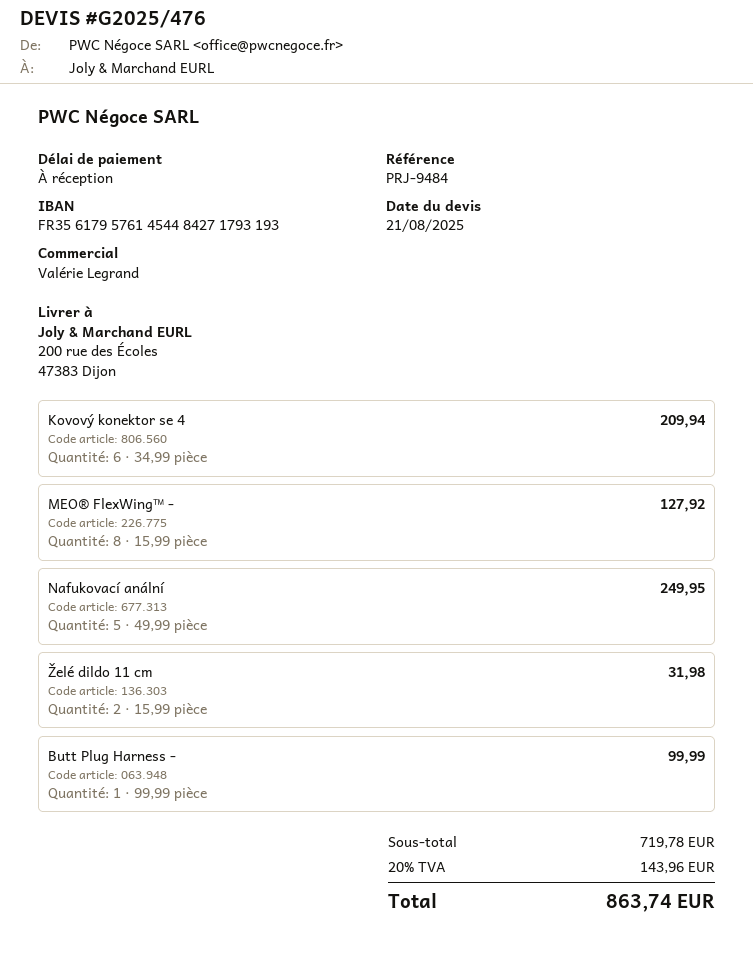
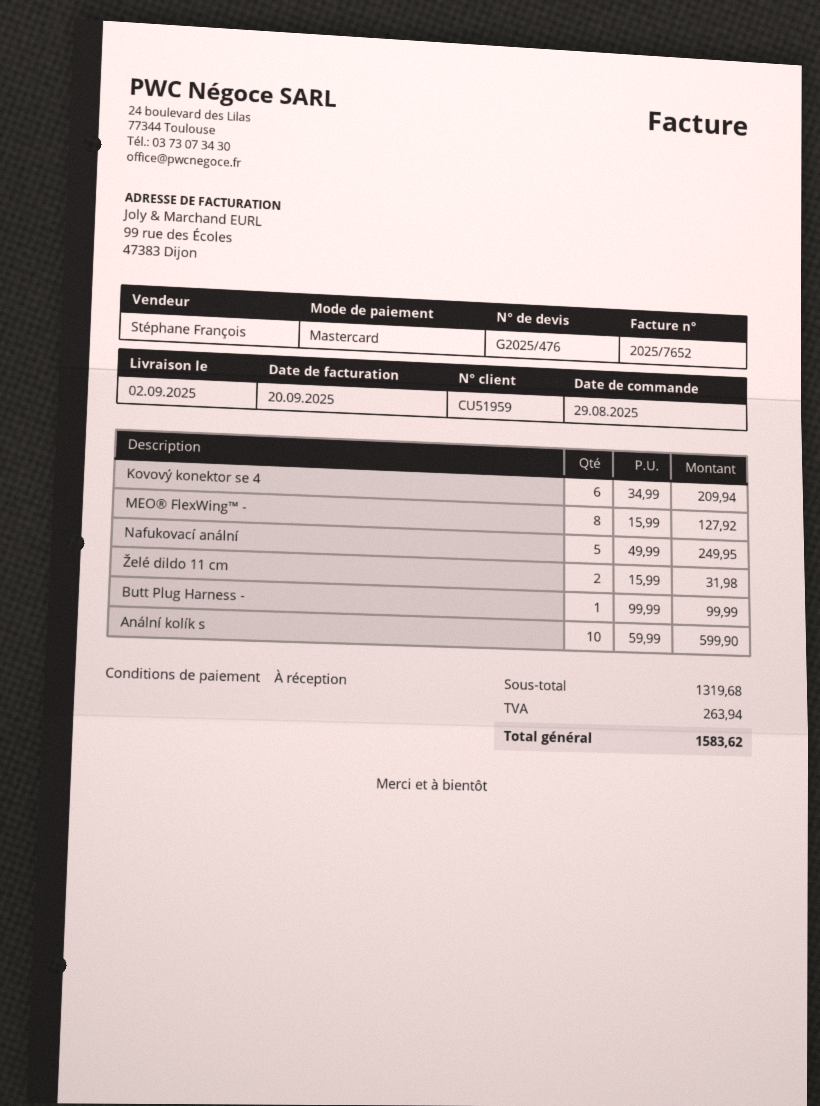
sales rep: Valérie Legrand -> Stéphane François
Anální kolík s: none -> 10 x 59.99 = 599.90
subtotal: 719.78 -> 1319.68
tax: 143.96 -> 263.94
total: 863.74 -> 1583.62

